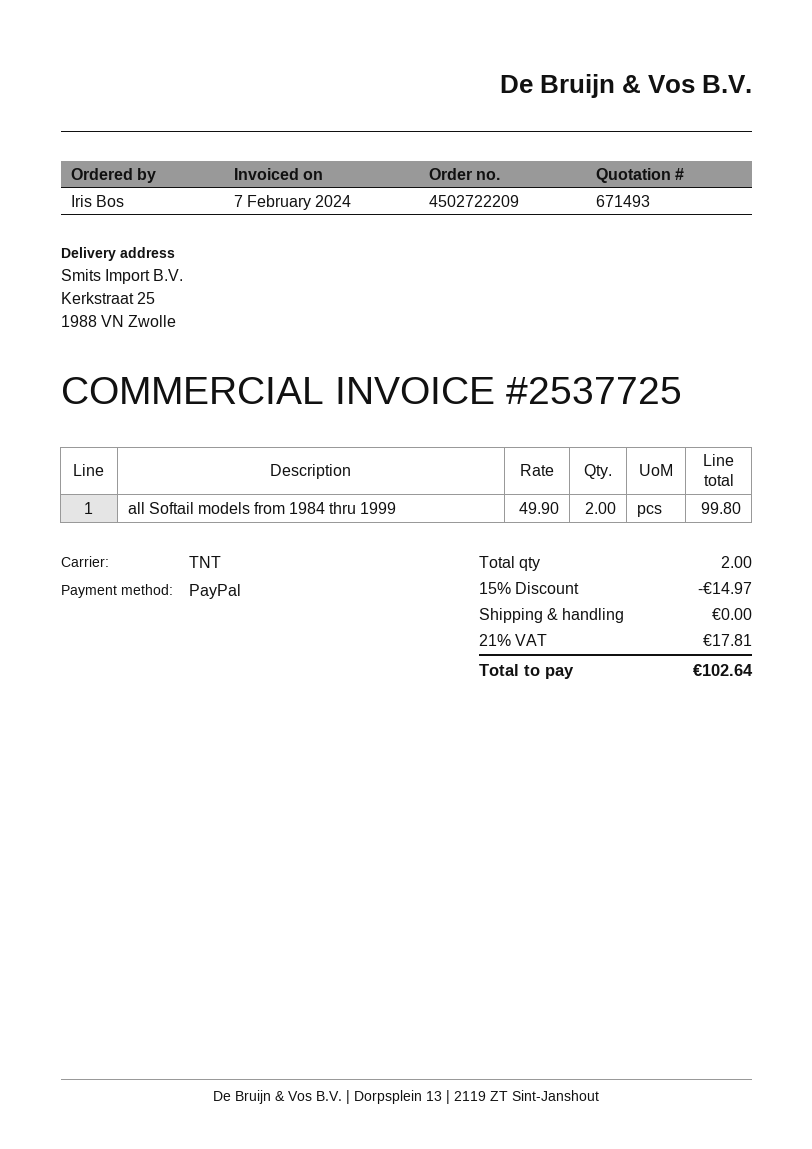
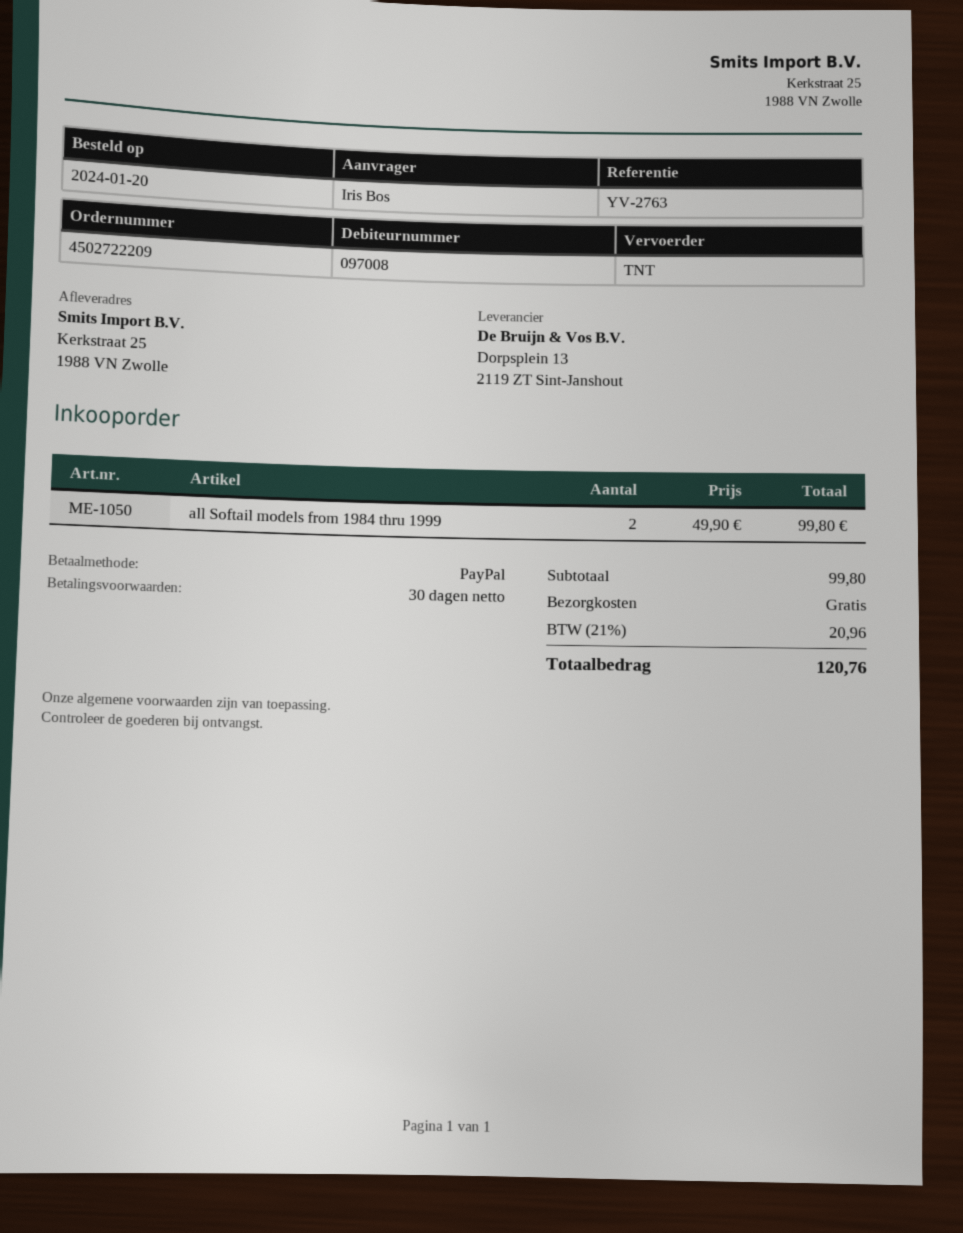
discount: 15% = 14.97 -> none
tax: 21% = 17.81 -> 21% = 20.96
total: 102.64 -> 120.76

